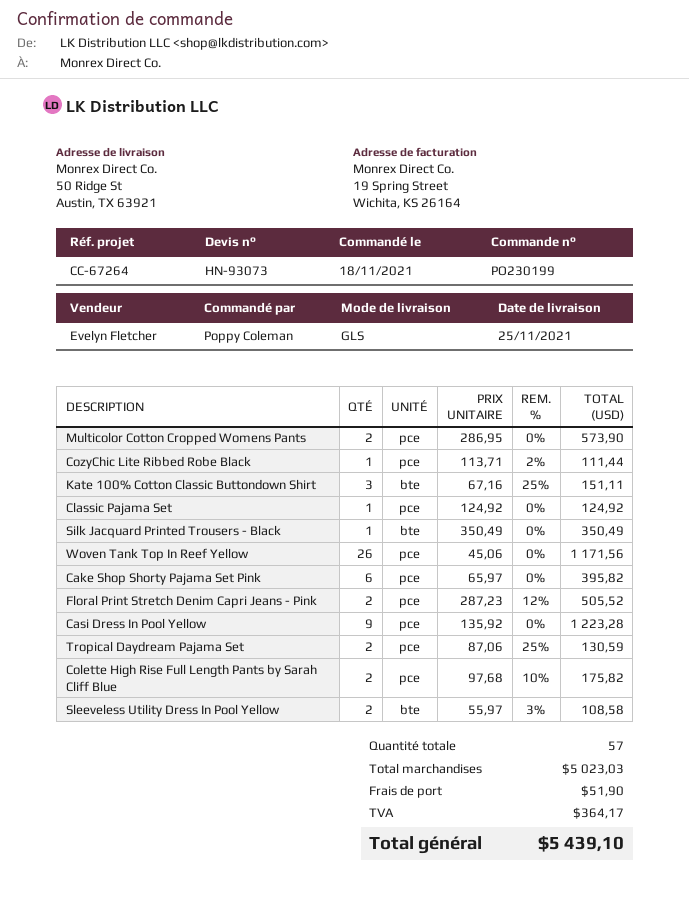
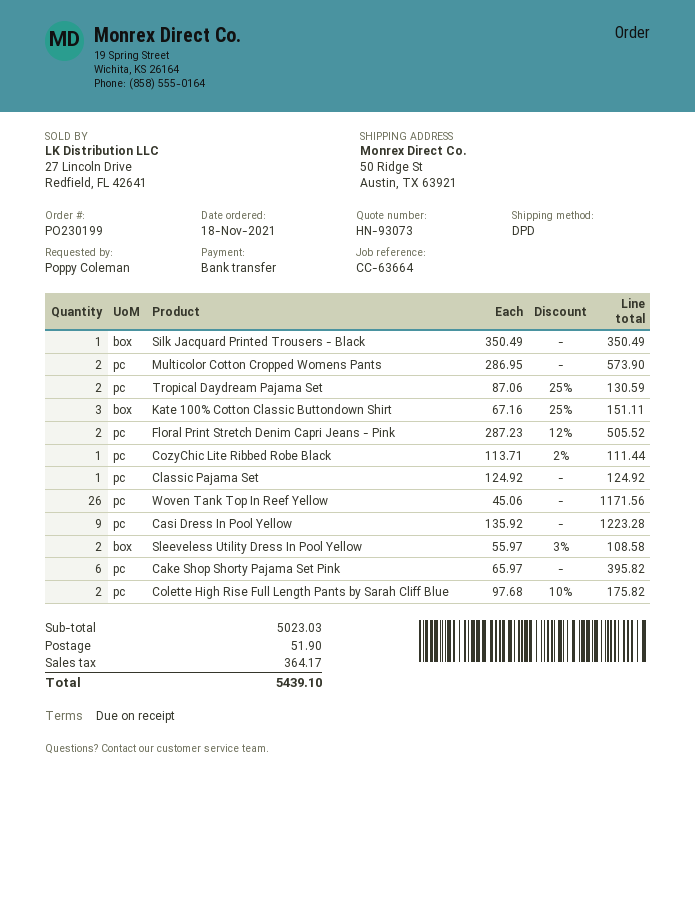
reference: CC-67264 -> CC-63664
shipping method: GLS -> DPD

